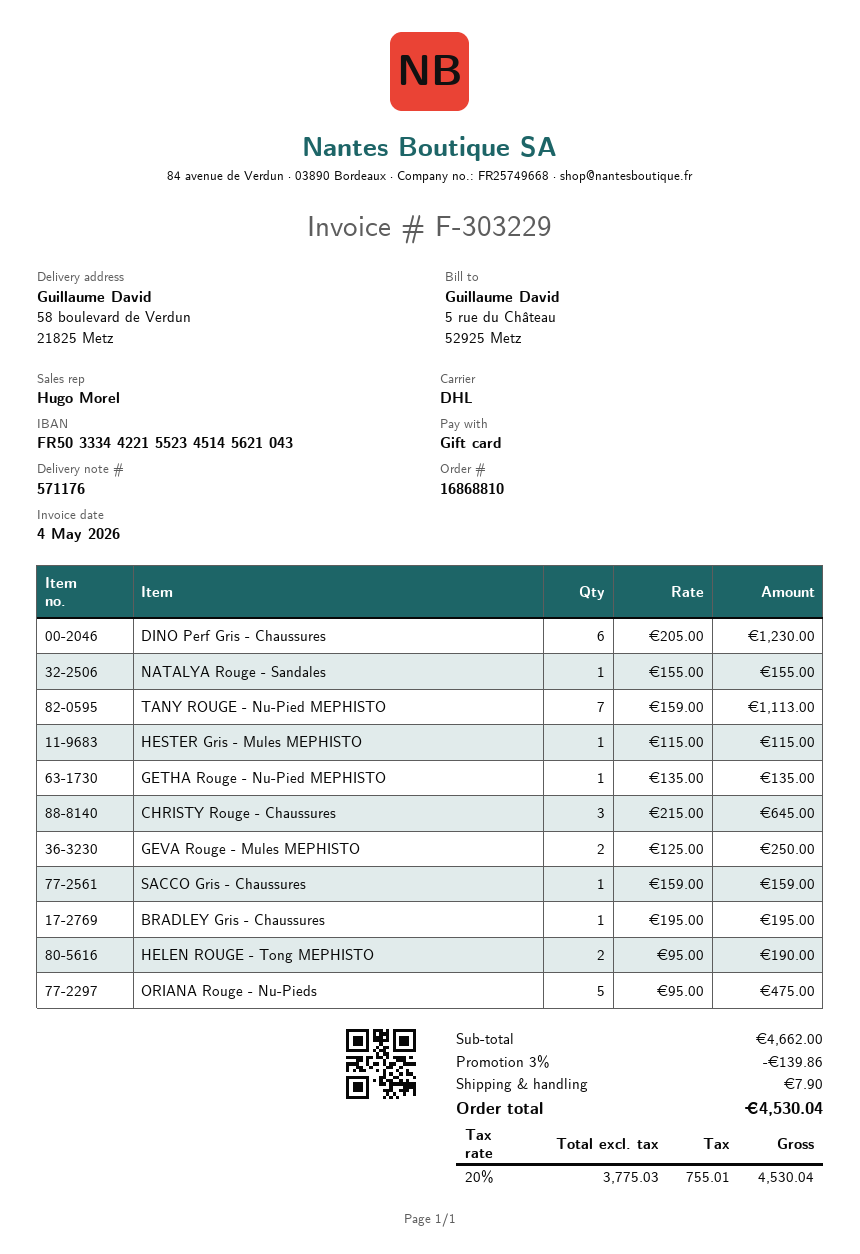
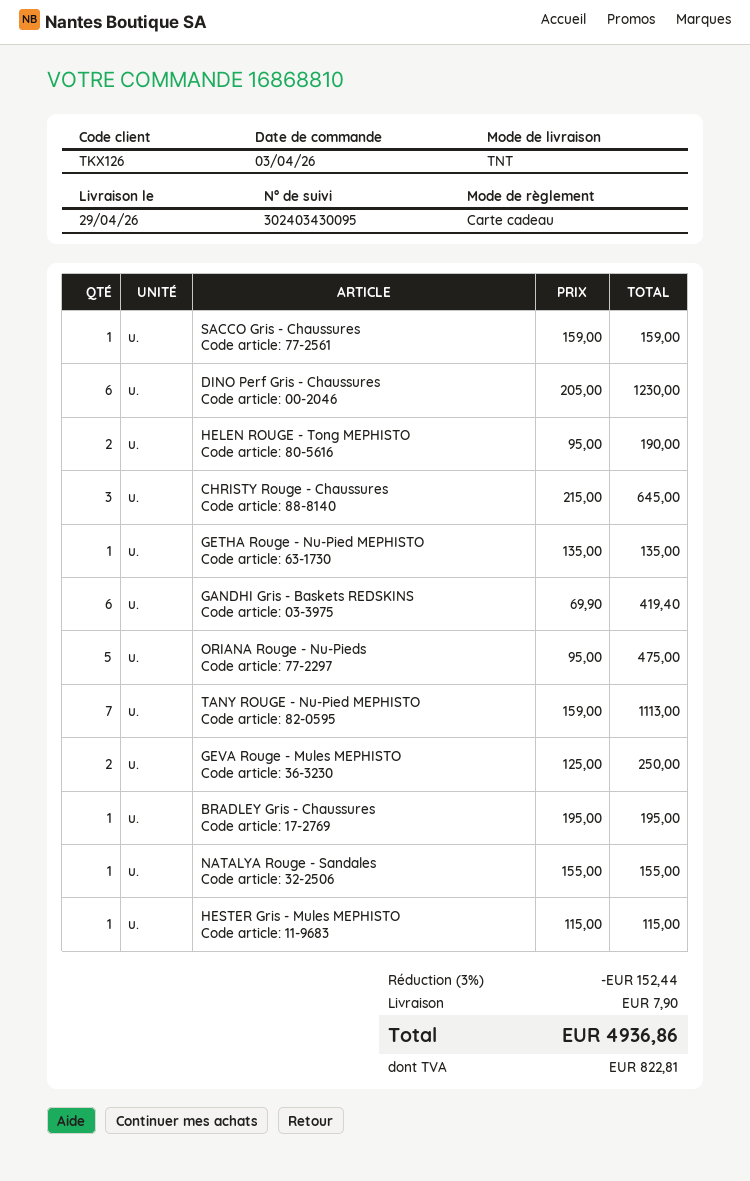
shipping method: DHL -> TNT
GANDHI Gris - Baskets REDSKINS: none -> 6 x 69.90 = 419.40
discount: 3% = 139.86 -> 3% = 152.44
tax: 755.01 -> 822.81
total: 4530.04 -> 4936.86

